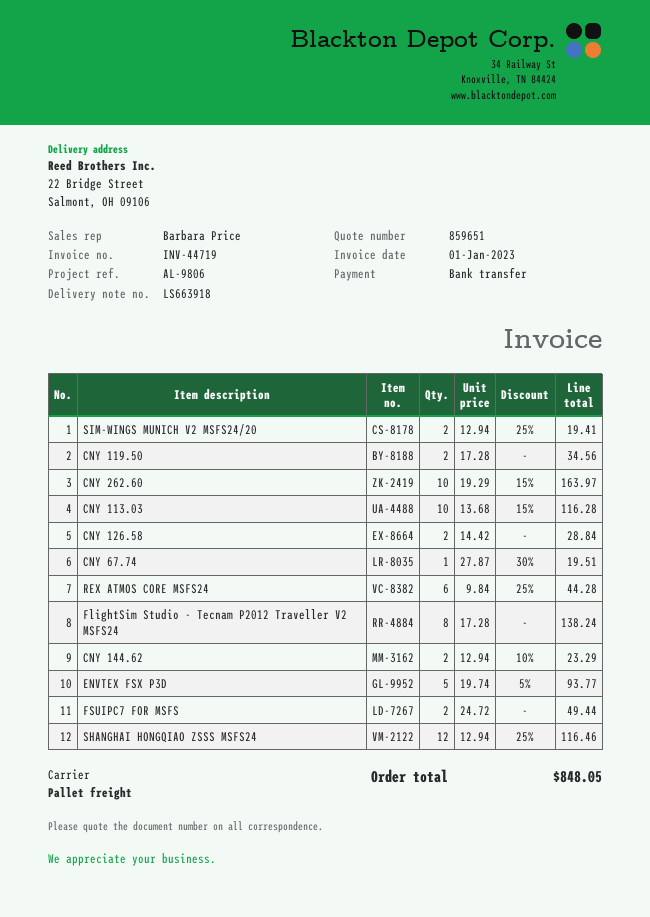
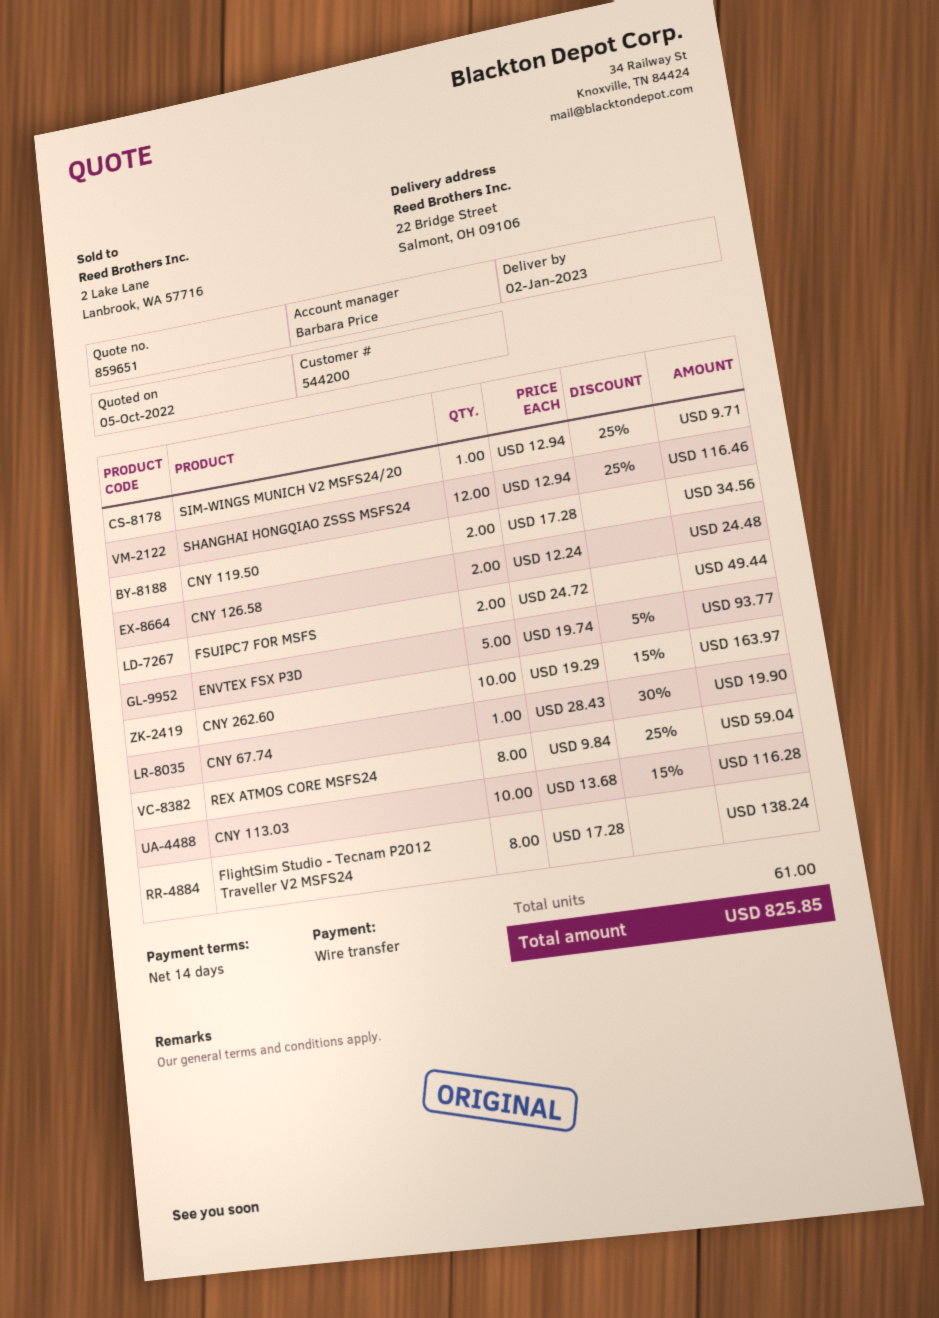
SIM-WINGS MUNICH V2 MSFS24/20: 2 x 12.94 - 25% = 19.41 -> 1 x 12.94 - 25% = 9.71
CNY 126.58: 2 x 14.42 = 28.84 -> 2 x 12.24 = 24.48
CNY 67.74: 1 x 27.87 - 30% = 19.51 -> 1 x 28.43 - 30% = 19.90
REX ATMOS CORE MSFS24: 6 x 9.84 - 25% = 44.28 -> 8 x 9.84 - 25% = 59.04
CNY 144.62: 2 x 12.94 - 10% = 23.29 -> none
total: 848.05 -> 825.85

